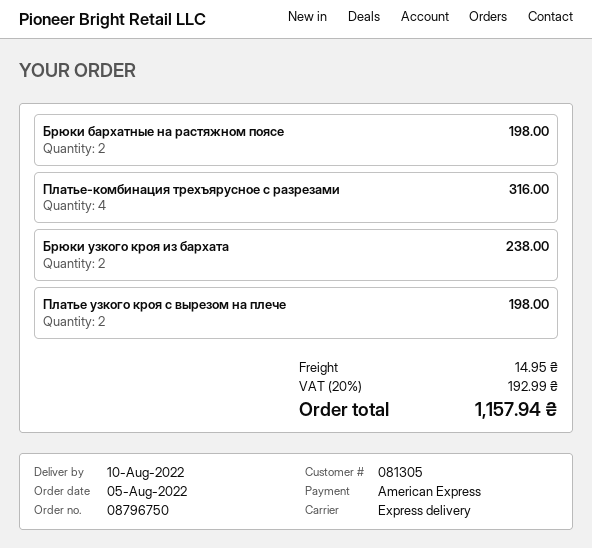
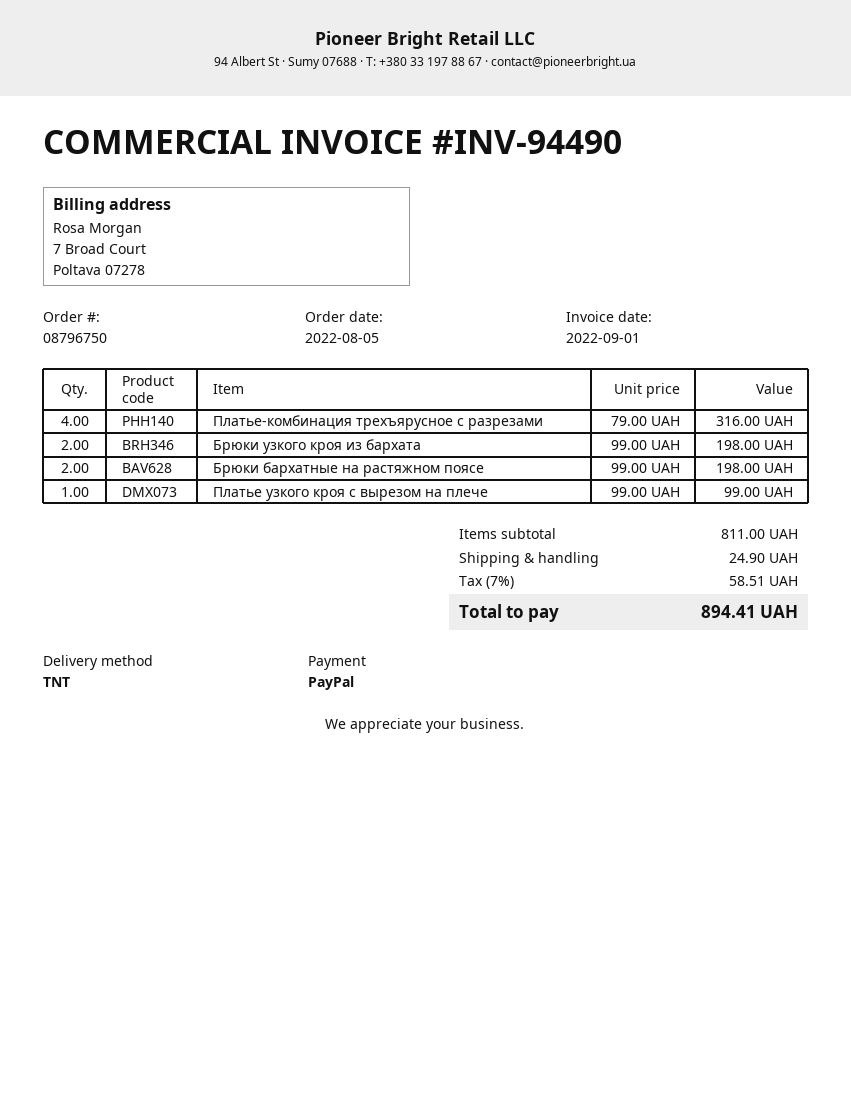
payment method: American Express -> PayPal
shipping method: express -> TNT
Брюки узкого кроя из бархата: 2 for 238.00 -> 2 for 198.00
Платье узкого кроя с вырезом на плече: 2 for 198.00 -> 1 for 99.00
shipping: 14.95 -> 24.90
tax: 20% = 192.99 -> 7% = 58.51
total: 1157.94 -> 894.41

